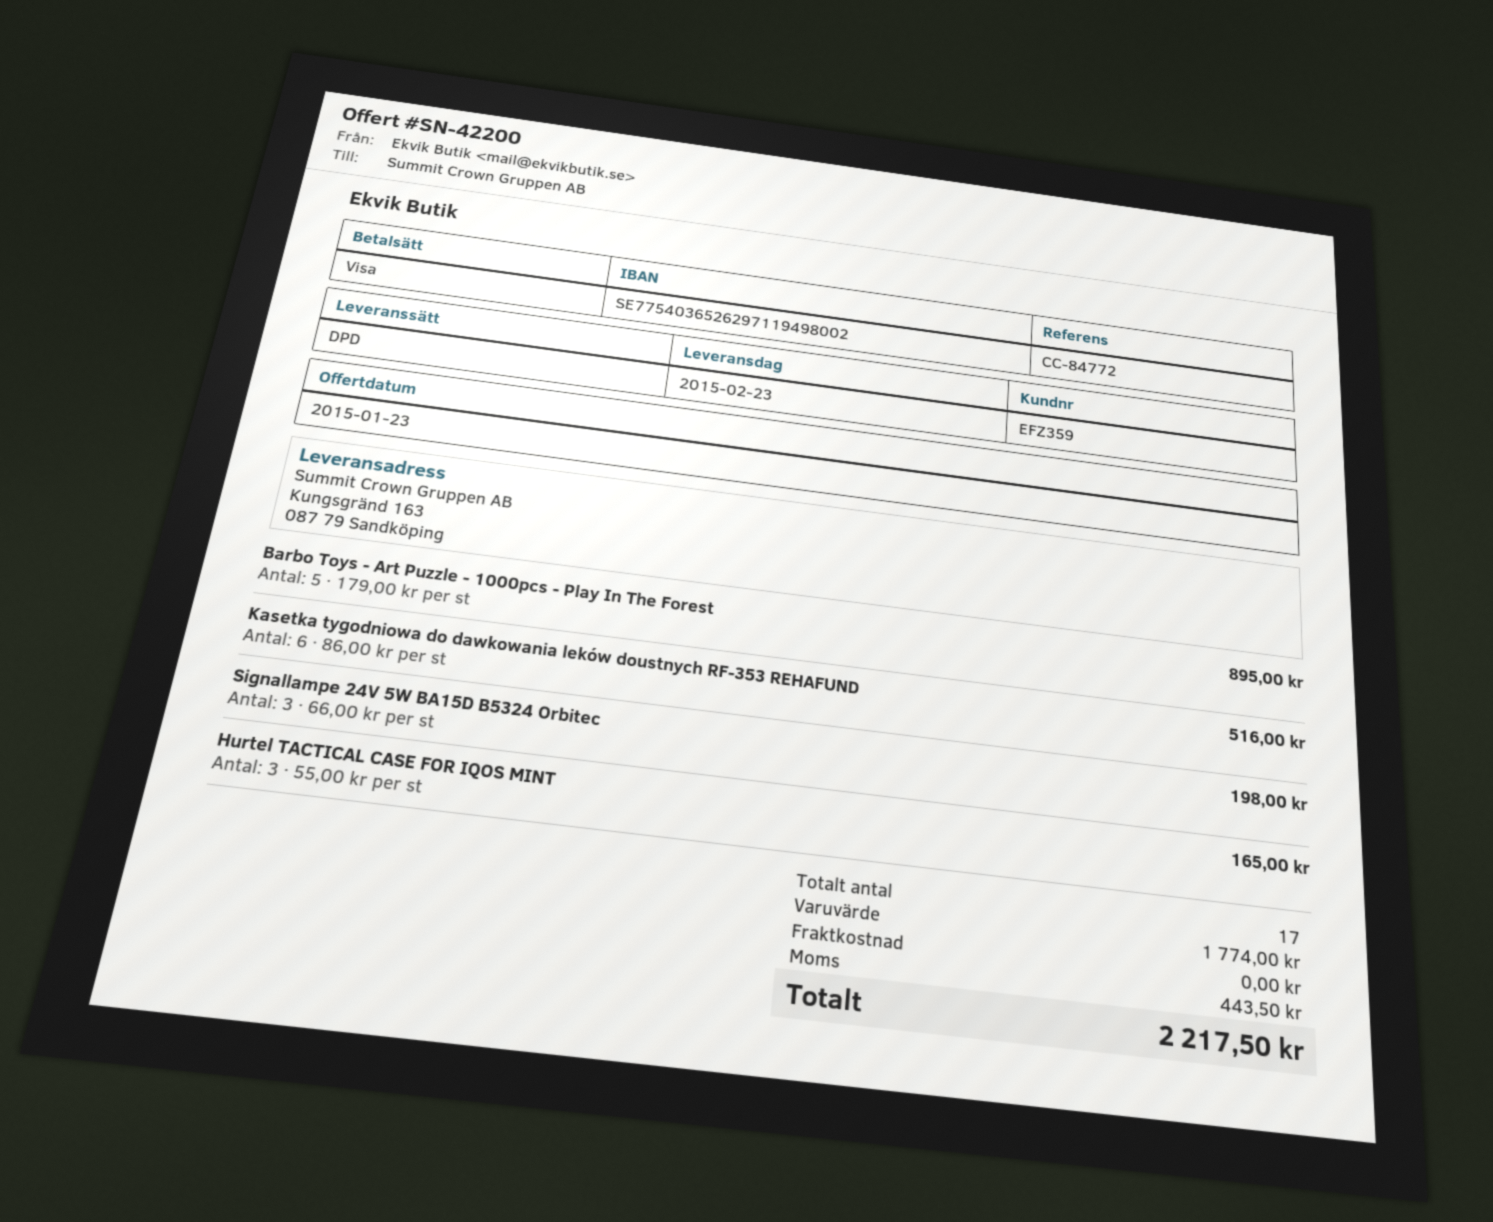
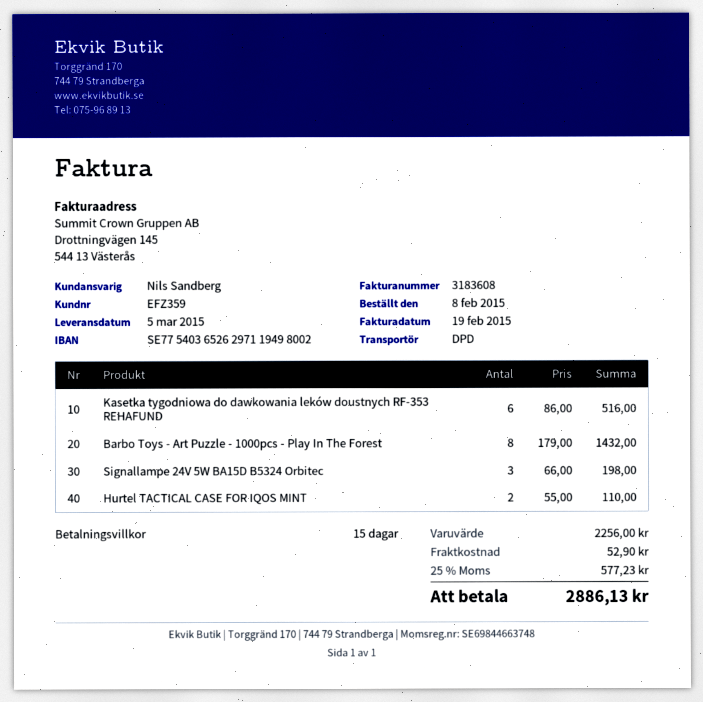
delivery date: 2015-02-23 -> 2015-03-05
Barbo Toys - Art Puzzle - 1000pcs - Play In The Forest: 5 x 179.00 = 895.00 -> 8 x 179.00 = 1432.00
Hurtel TACTICAL CASE FOR IQOS MINT: 3 x 55.00 = 165.00 -> 2 x 55.00 = 110.00
subtotal: 1774.00 -> 2256.00
shipping: 0.00 -> 52.90
tax: 443.50 -> 577.23
total: 2217.50 -> 2886.13

